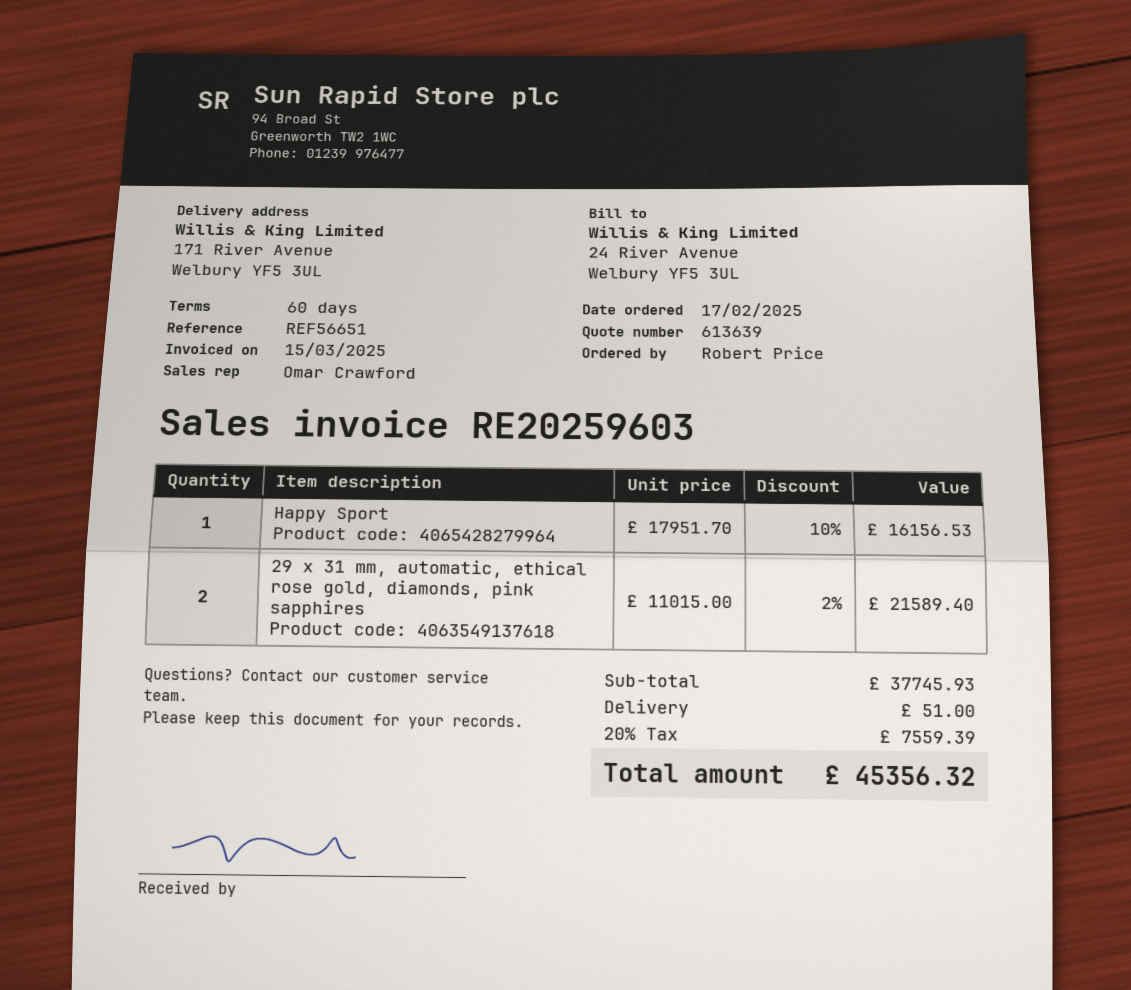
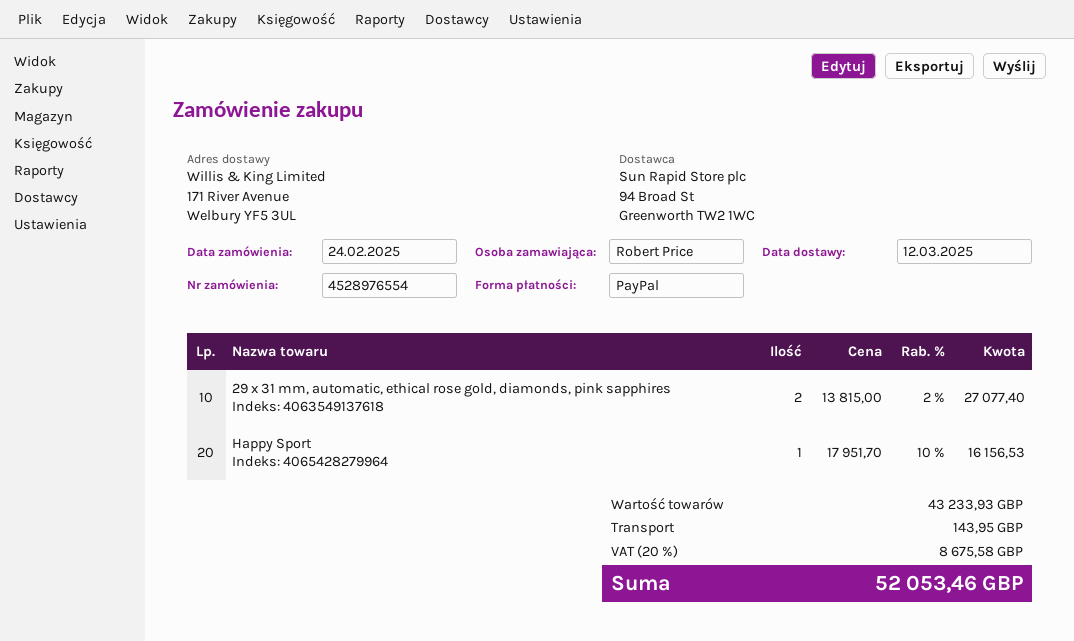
order date: 2025-02-17 -> 2025-02-24
29 x 31 mm, automatic, ethical rose gold, diamonds, pink sapphires: 2 x 11015.00 - 2% = 21589.40 -> 2 x 13815.00 - 2% = 27077.40
subtotal: 37745.93 -> 43233.93
shipping: 51.00 -> 143.95
tax: 20% = 7559.39 -> 20% = 8675.58
total: 45356.32 -> 52053.46

